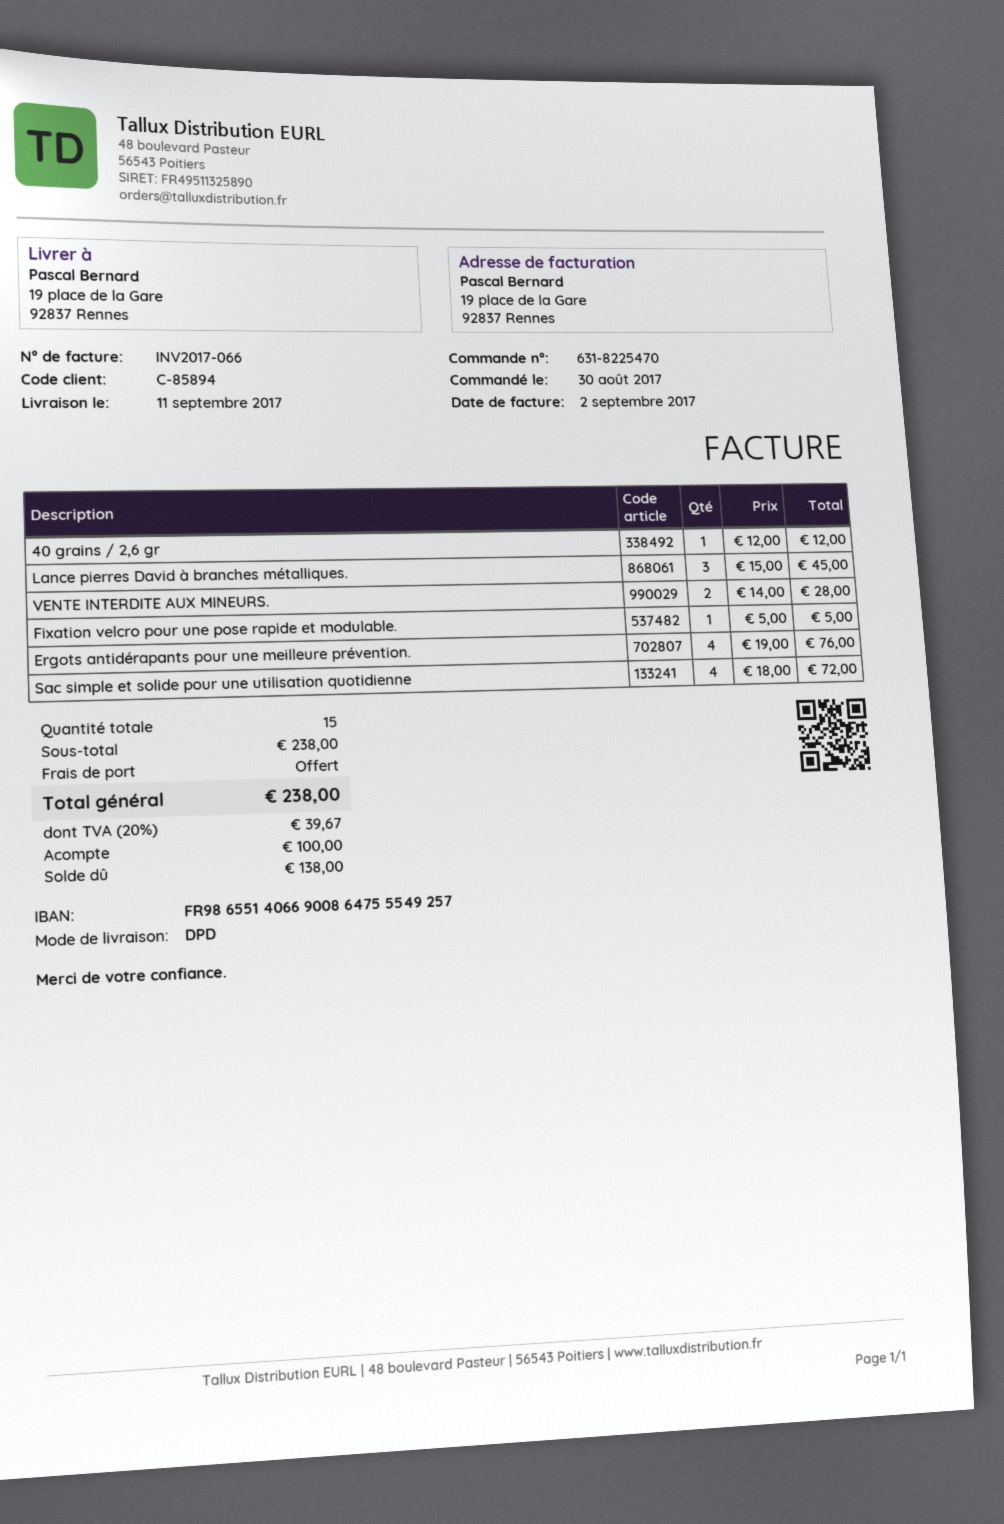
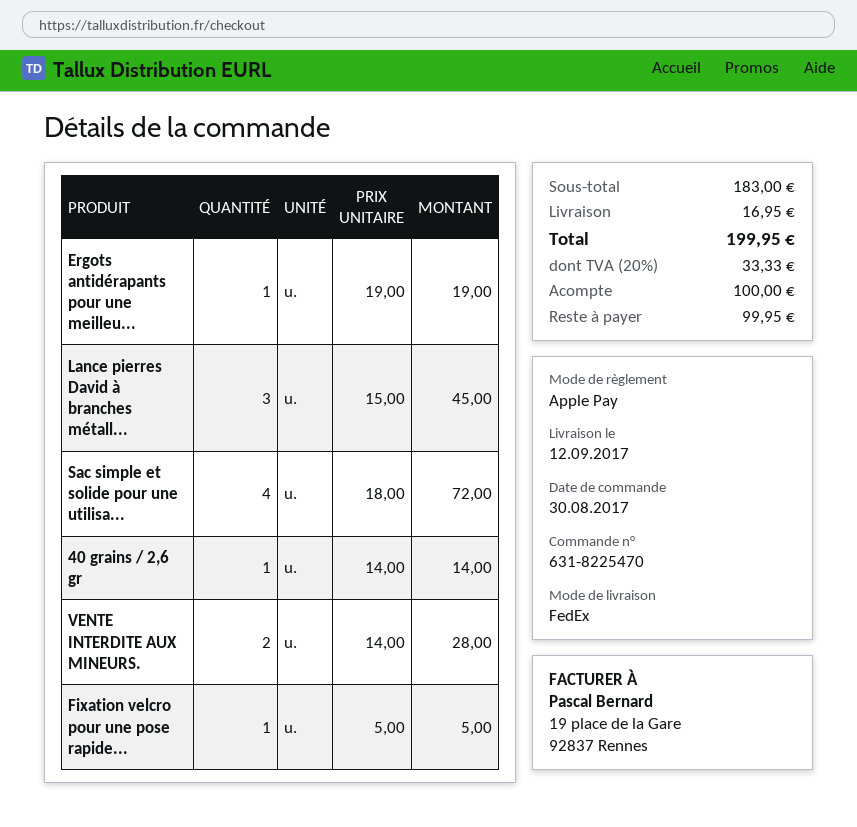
delivery date: 2017-09-11 -> 2017-09-12
shipping method: DPD -> FedEx
40 grains / 2,6 gr: 1 x 12.00 = 12.00 -> 1 x 14.00 = 14.00
Ergots antidérapants pour une meilleure prévention.: 4 x 19.00 = 76.00 -> 1 x 19.00 = 19.00
subtotal: 238.00 -> 183.00
shipping: 0.00 -> 16.95
tax: 20% = 39.67 -> 20% = 33.33
total: 238.00 -> 199.95
balance: 138.00 -> 99.95

